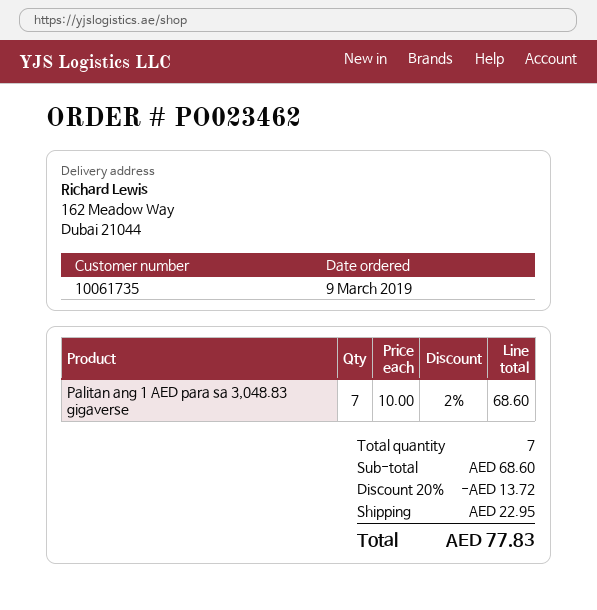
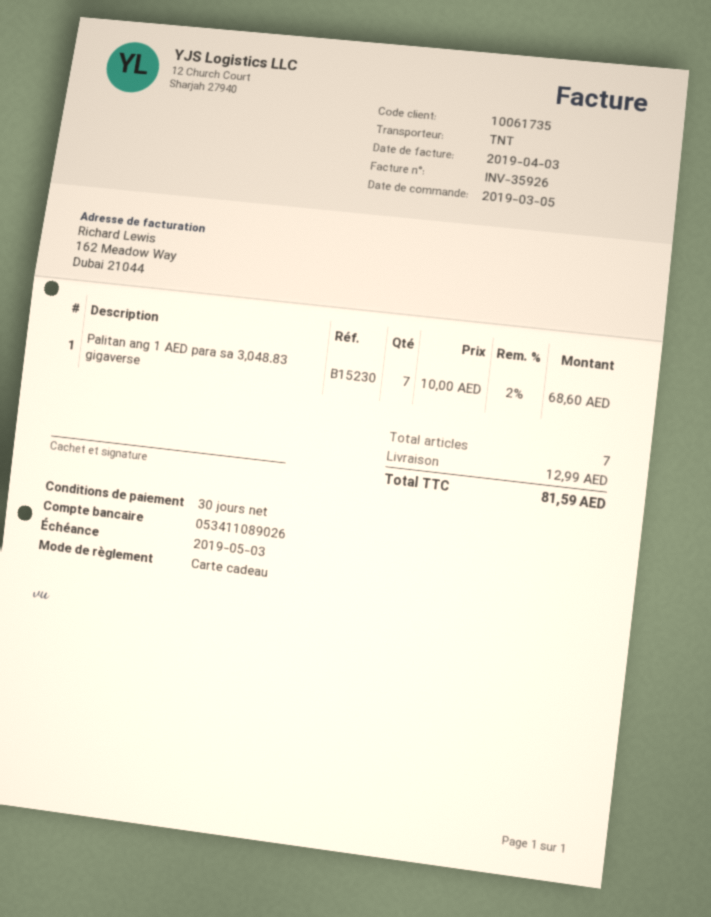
order date: 2019-03-09 -> 2019-03-05
discount: 20% = 13.72 -> none
shipping: 22.95 -> 12.99
total: 77.83 -> 81.59

